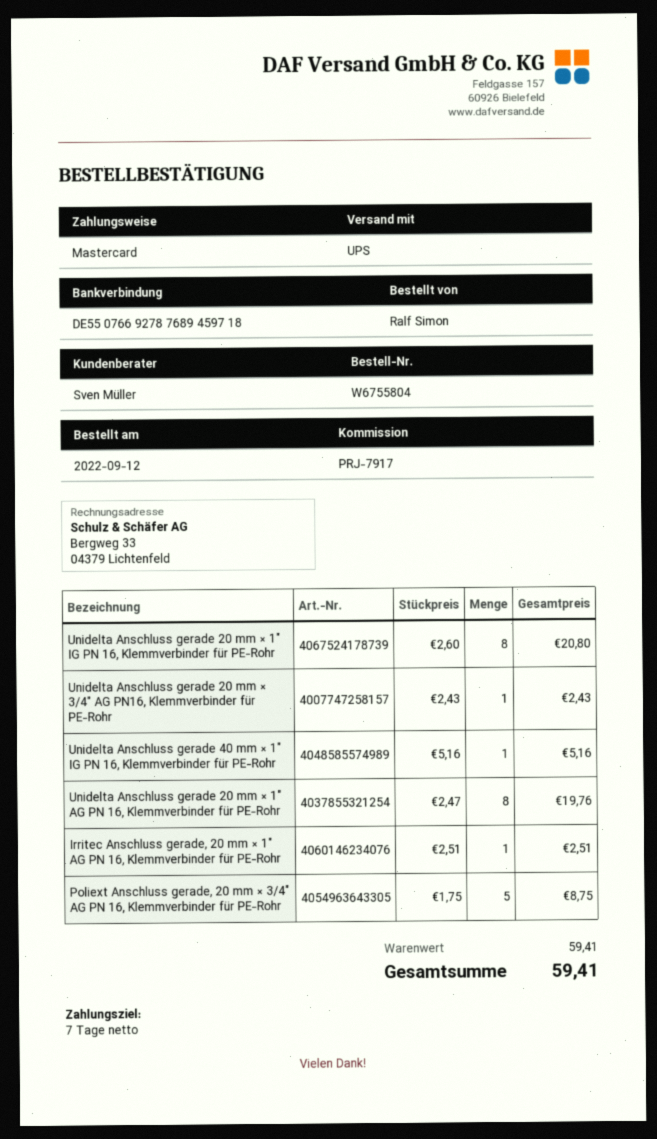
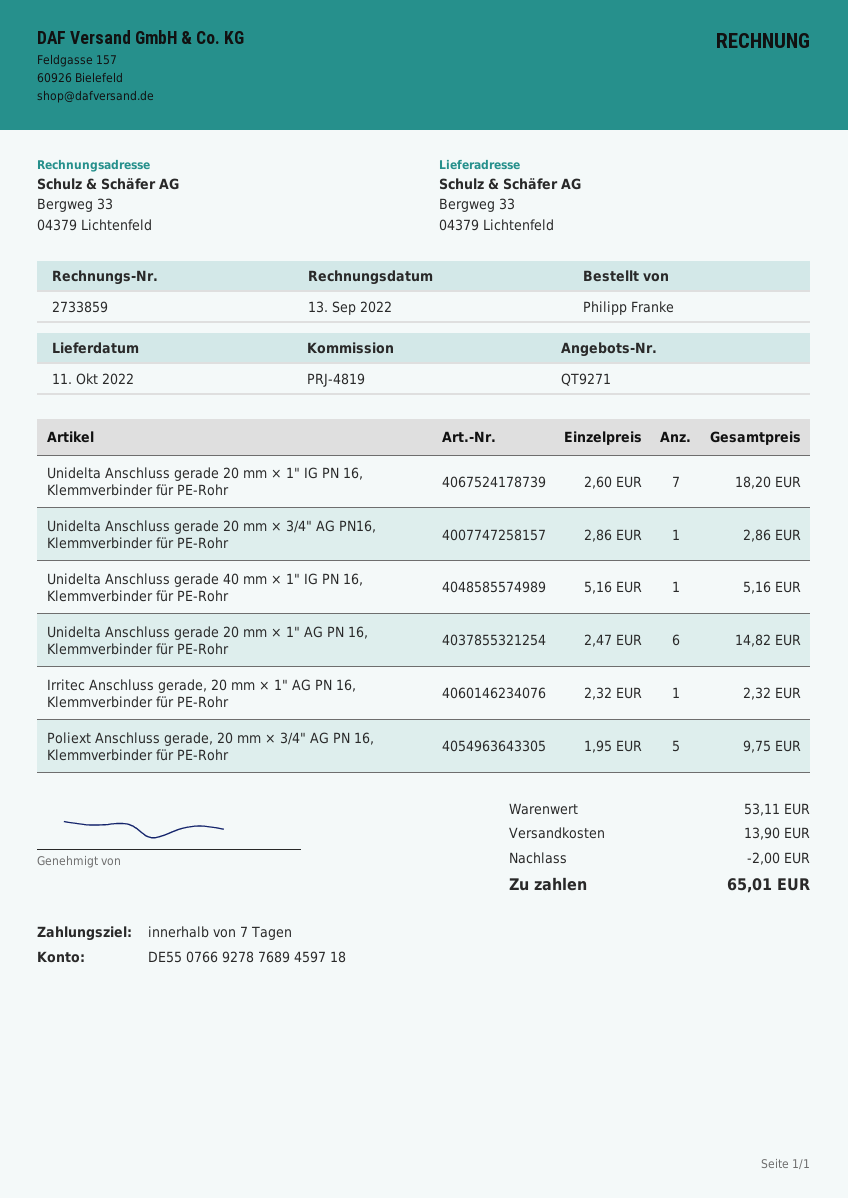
reference: PRJ-7917 -> PRJ-4819
ordered by: Ralf Simon -> Philipp Franke
Unidelta Anschluss gerade 20 mm × 1" IG PN 16, Klemmverbinder für PE-Rohr: 8 x 2.60 = 20.80 -> 7 x 2.60 = 18.20
Unidelta Anschluss gerade 20 mm × 3/4" AG PN16, Klemmverbinder für PE-Rohr: 1 x 2.43 = 2.43 -> 1 x 2.86 = 2.86
Unidelta Anschluss gerade 20 mm × 1" AG PN 16, Klemmverbinder für PE-Rohr: 8 x 2.47 = 19.76 -> 6 x 2.47 = 14.82
Irritec Anschluss gerade, 20 mm × 1" AG PN 16, Klemmverbinder für PE-Rohr: 1 x 2.51 = 2.51 -> 1 x 2.32 = 2.32
Poliext Anschluss gerade, 20 mm × 3/4" AG PN 16, Klemmverbinder für PE-Rohr: 5 x 1.75 = 8.75 -> 5 x 1.95 = 9.75
subtotal: 59.41 -> 53.11
discount: none -> 2.00
shipping: none -> 13.90
total: 59.41 -> 65.01

